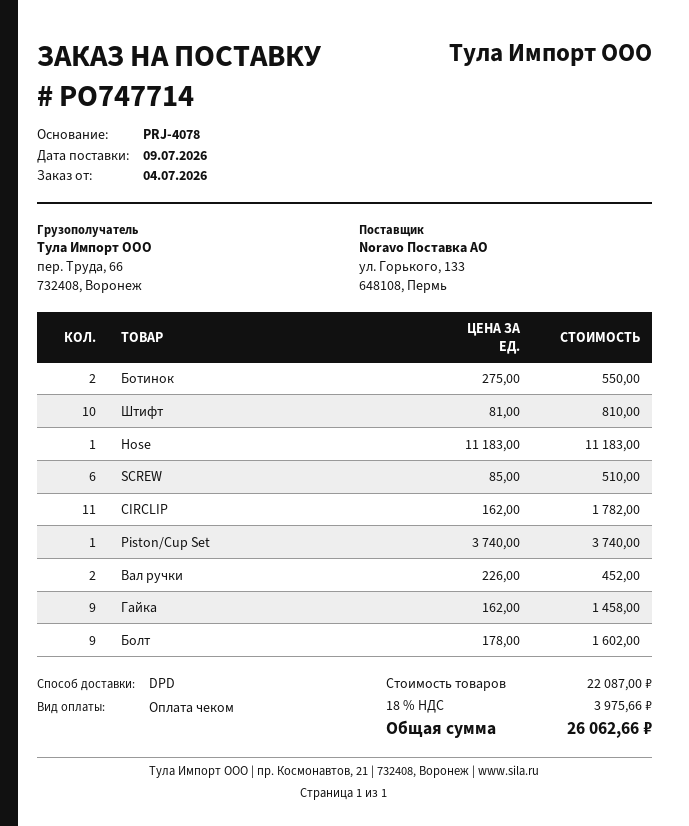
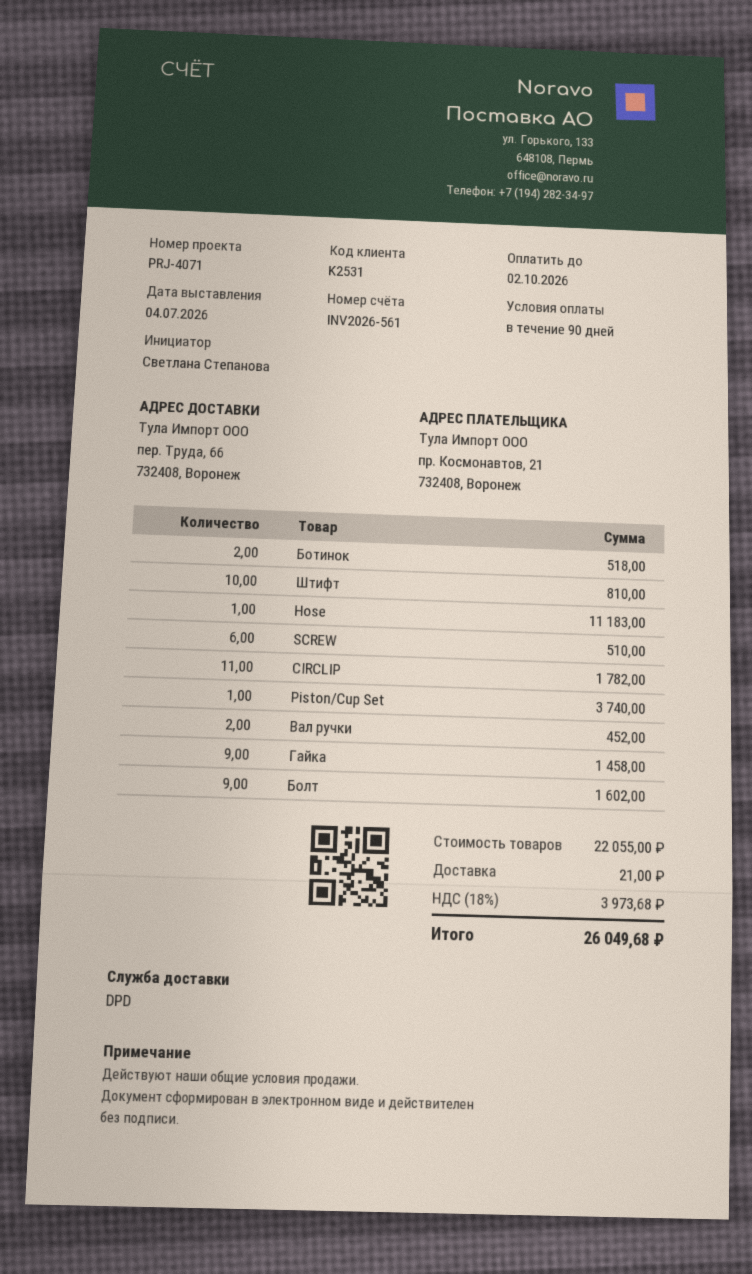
reference: PRJ-4078 -> PRJ-4071
Ботинок: 2 for 550.00 -> 2 for 518.00
subtotal: 22087.00 -> 22055.00
shipping: none -> 21.00
tax: 18% = 3975.66 -> 18% = 3973.68
total: 26062.66 -> 26049.68

